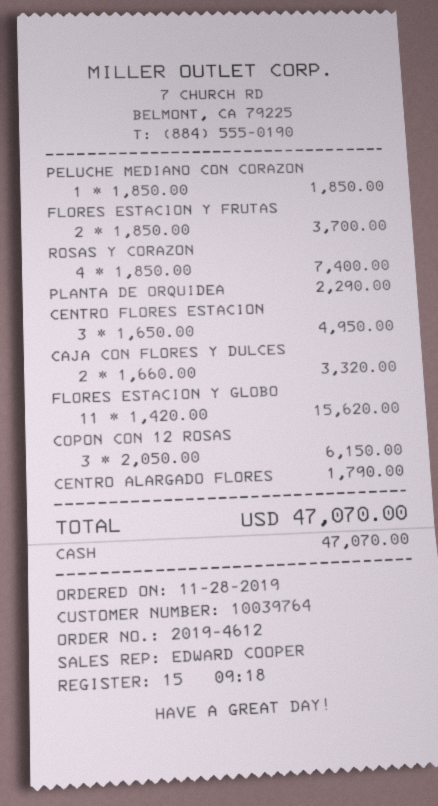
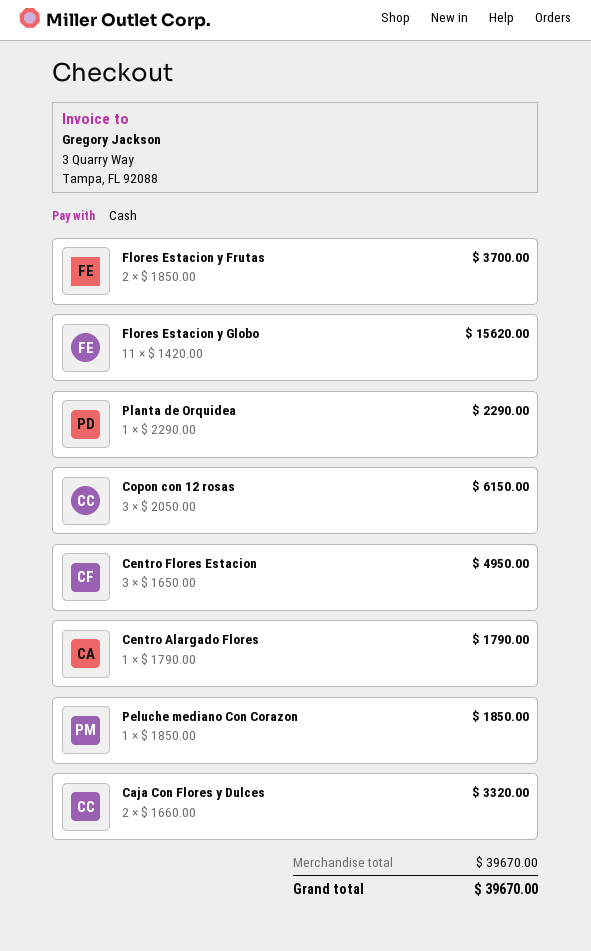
ROSAS Y CORAZON: 4 x 1850.00 = 7400.00 -> none
total: 47070.00 -> 39670.00

